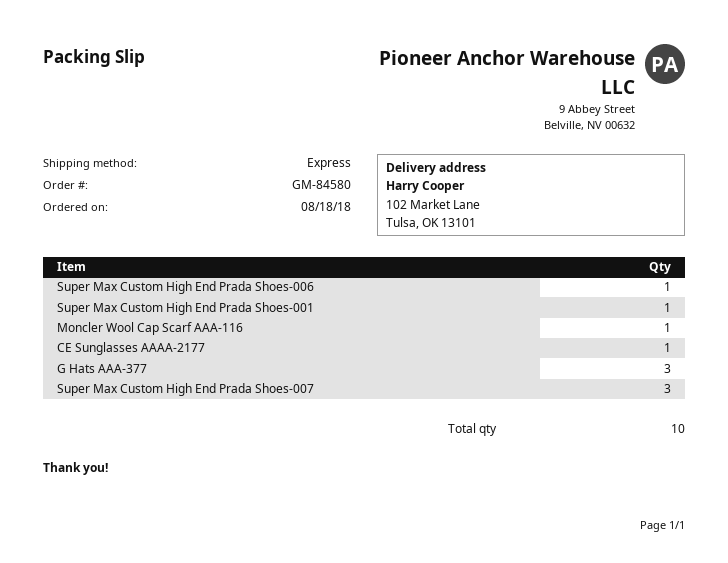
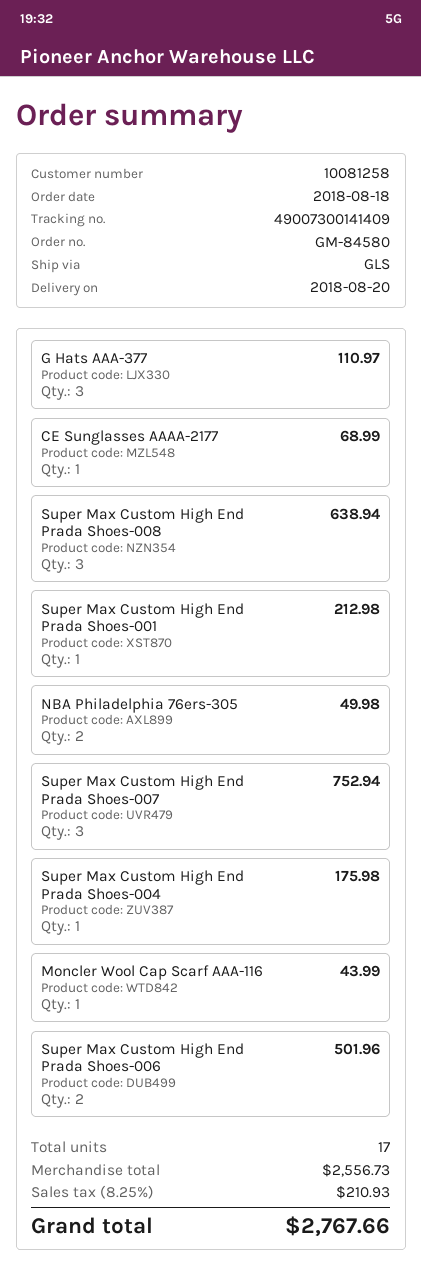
shipping method: express -> GLS
Super Max Custom High End Prada Shoes-006: 1 -> 2
Super Max Custom High End Prada Shoes-008: none -> 3
NBA Philadelphia 76ers-305: none -> 2
Super Max Custom High End Prada Shoes-004: none -> 1
total quantity: 10 -> 17

